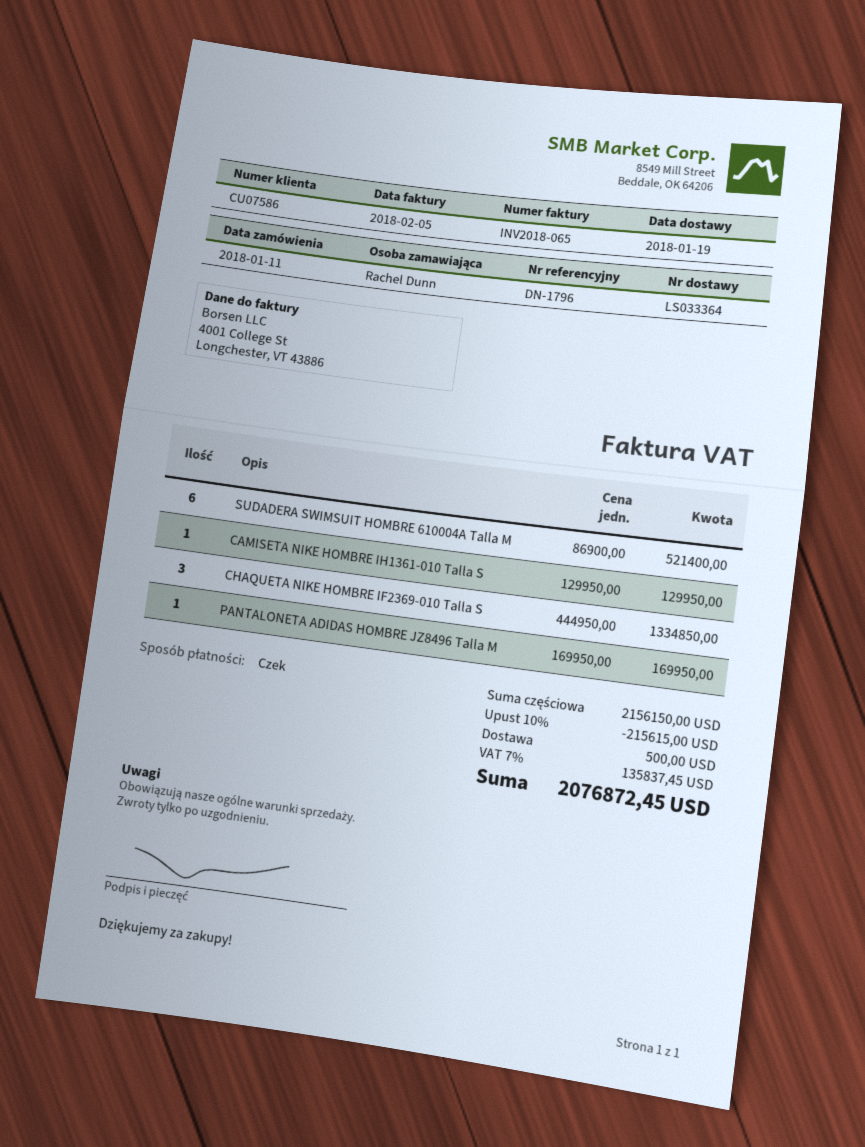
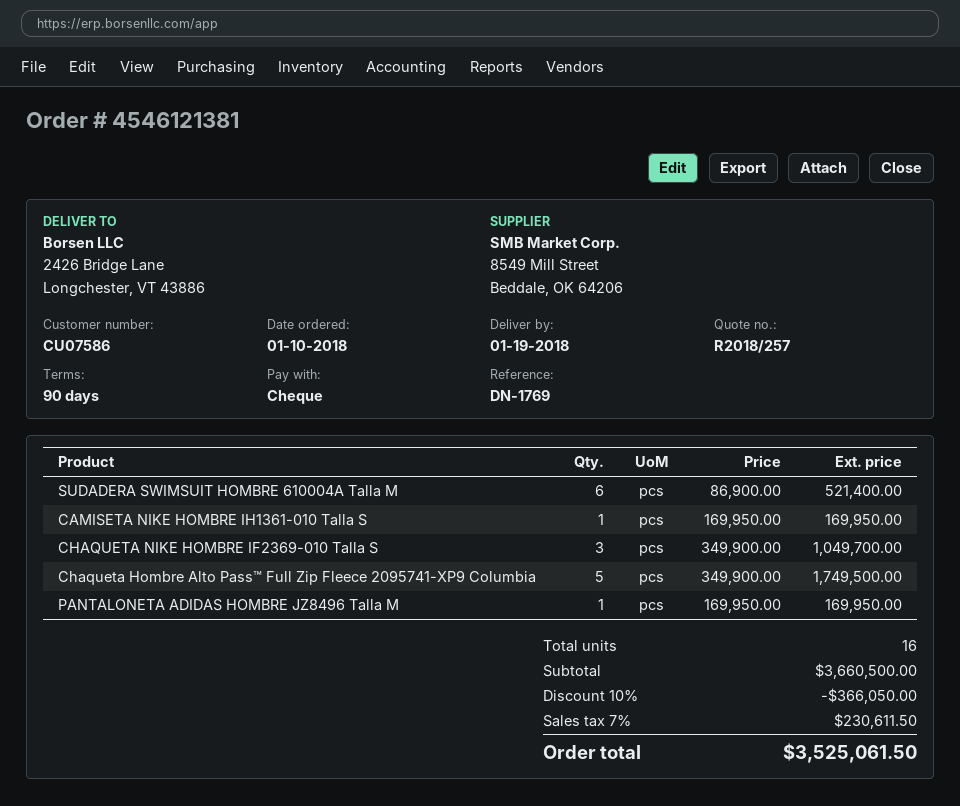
order date: 2018-01-11 -> 2018-01-10
reference: DN-1796 -> DN-1769
CAMISETA NIKE HOMBRE IH1361-010 Talla S: 1 x 129950.00 = 129950.00 -> 1 x 169950.00 = 169950.00
CHAQUETA NIKE HOMBRE IF2369-010 Talla S: 3 x 444950.00 = 1334850.00 -> 3 x 349900.00 = 1049700.00
Chaqueta Hombre Alto Pass™ Full Zip Fleece 2095741-XP9 Columbia: none -> 5 x 349900.00 = 1749500.00
subtotal: 2156150.00 -> 3660500.00
discount: 10% = 215615.00 -> 10% = 366050.00
shipping: 500.00 -> none
tax: 7% = 135837.45 -> 7% = 230611.50
total: 2076872.45 -> 3525061.50

